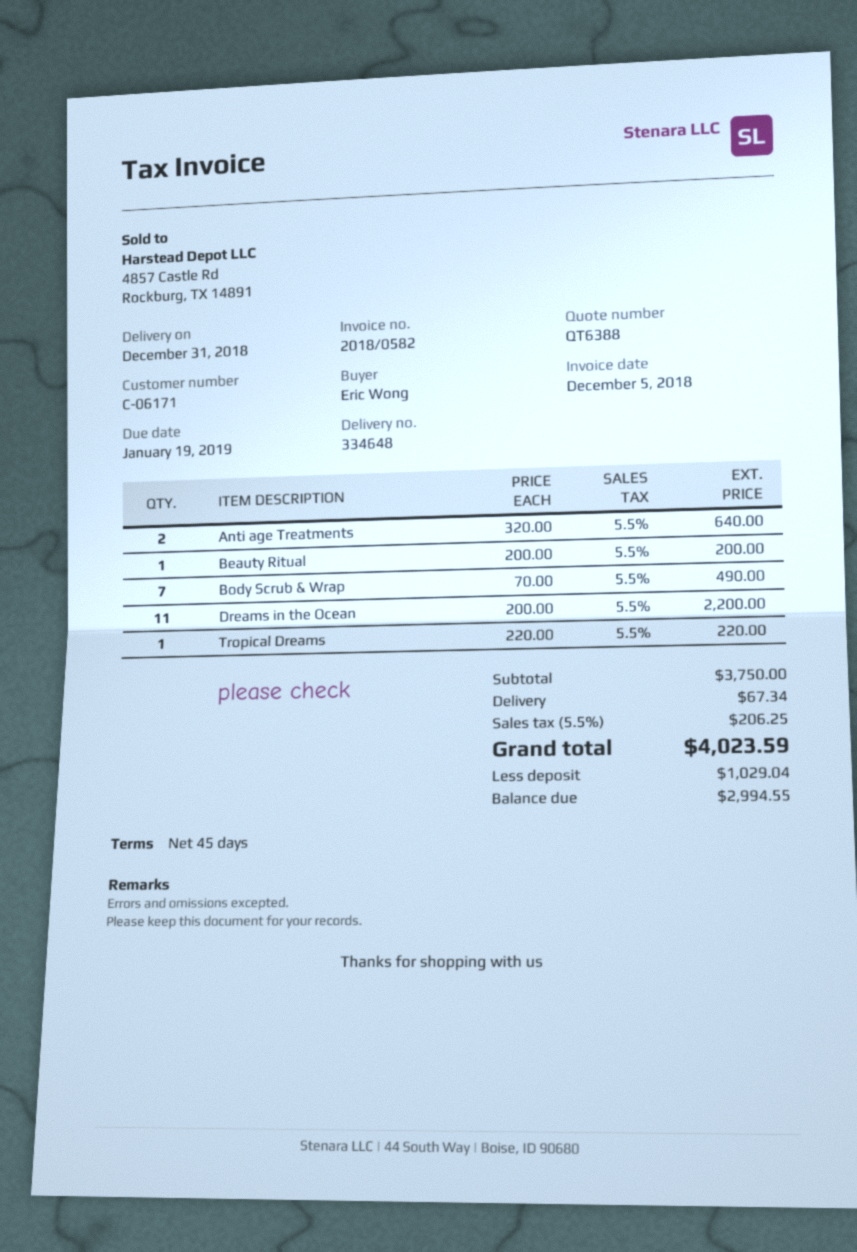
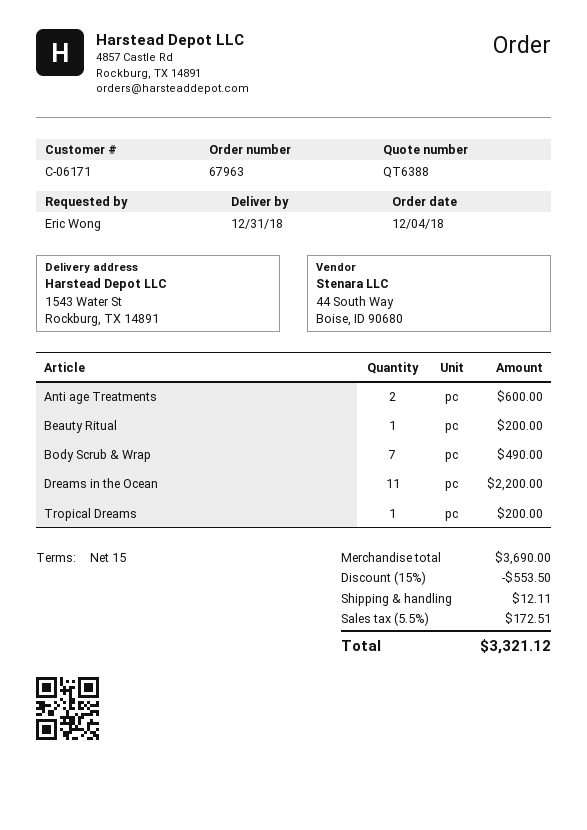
payment terms: 45 days -> 15 days
Anti age Treatments: 2 for 640.00 -> 2 for 600.00
Tropical Dreams: 1 for 220.00 -> 1 for 200.00
subtotal: 3750.00 -> 3690.00
discount: none -> 15% = 553.50
shipping: 67.34 -> 12.11
tax: 5.5% = 206.25 -> 5.5% = 172.51
total: 4023.59 -> 3321.12

